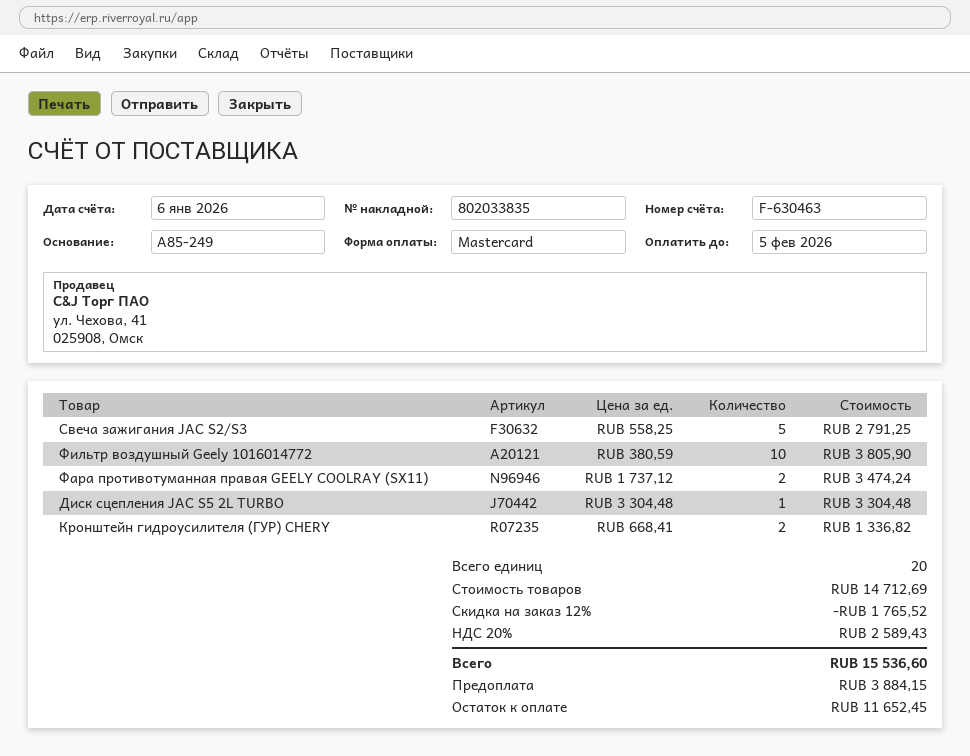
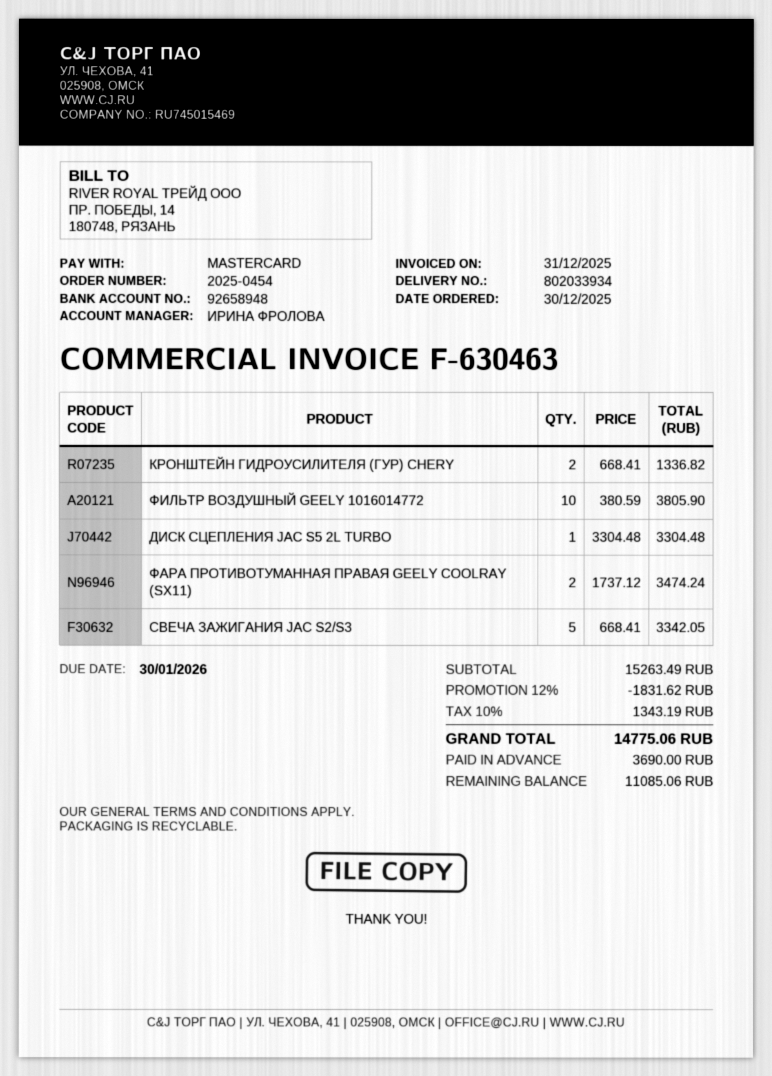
delivery note number: 802033835 -> 802033934
invoice date: 2026-01-06 -> 2025-12-31
due date: 2026-02-05 -> 2026-01-30
Свеча зажигания JAC S2/S3: 5 x 558.25 = 2791.25 -> 5 x 668.41 = 3342.05
subtotal: 14712.69 -> 15263.49
discount: 12% = 1765.52 -> 12% = 1831.62
tax: 20% = 2589.43 -> 10% = 1343.19
total: 15536.60 -> 14775.06
deposit: 3884.15 -> 3690.00
balance: 11652.45 -> 11085.06

